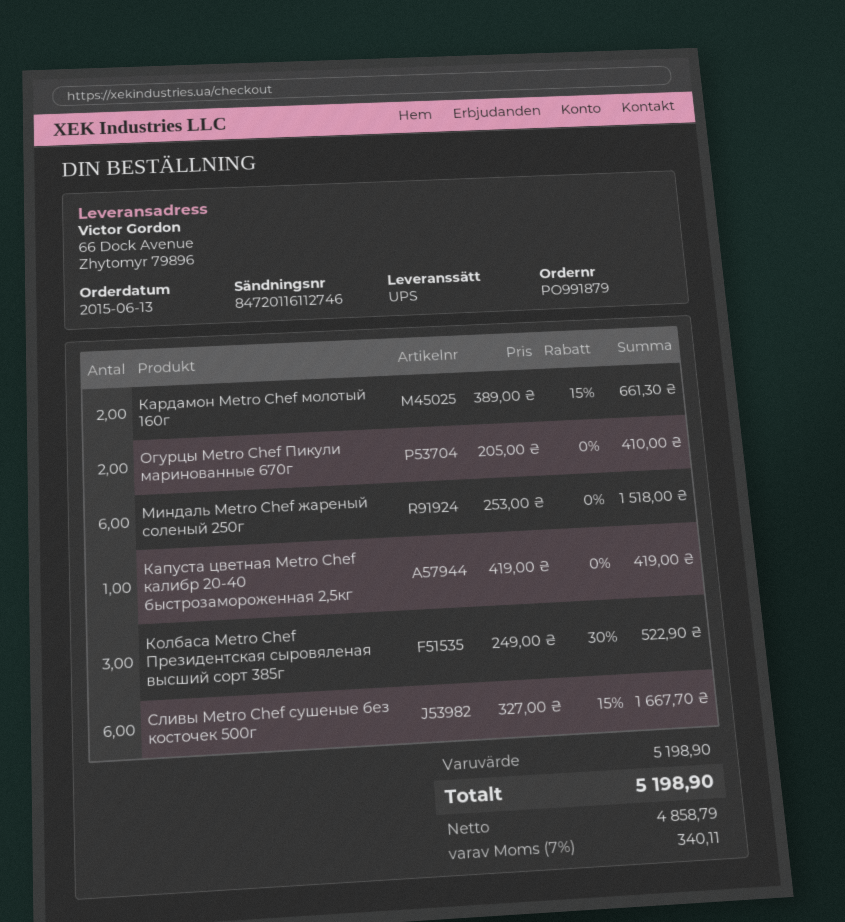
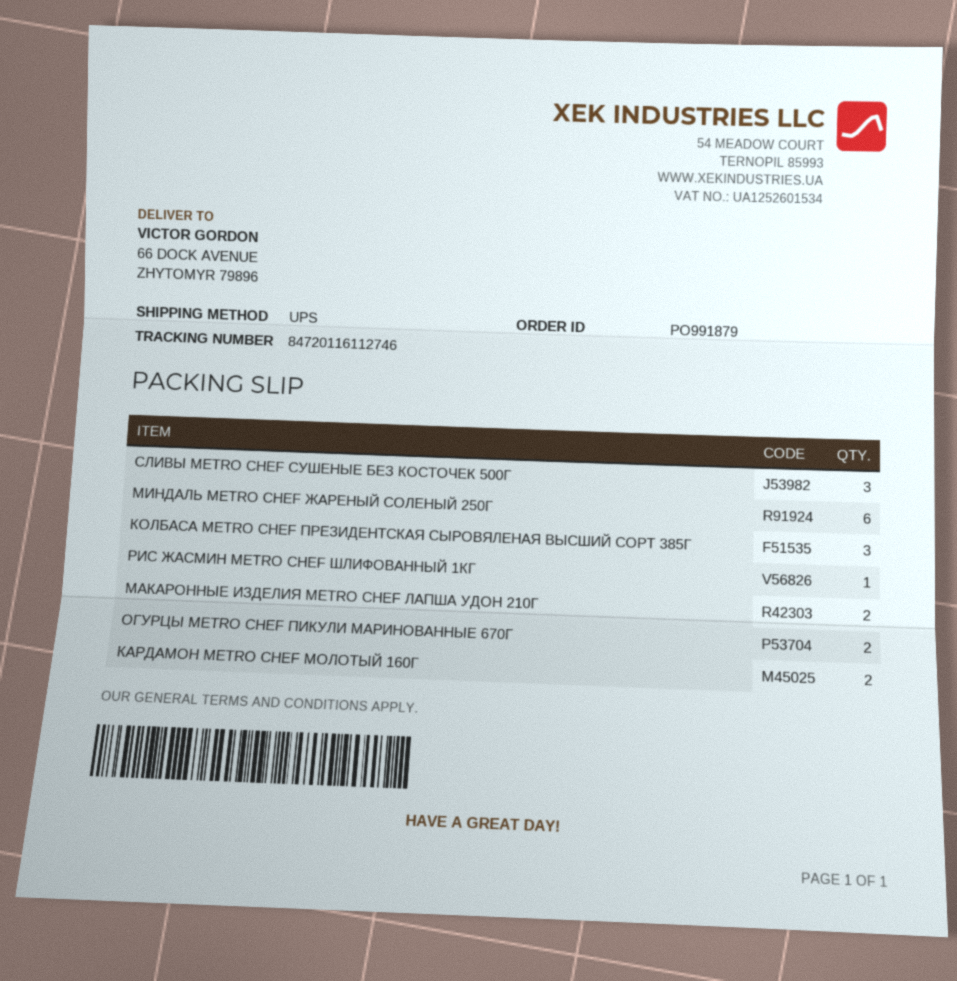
Капуста цветная Metro Chef калибр 20-40 быстрозамороженная 2,5кг: 1 -> none
Сливы Metro Chef сушеные без косточек 500г: 6 -> 3
РИС ЖАСМИН METRO CHEF ШЛИФОВАННЫЙ 1КГ: none -> 1
МАКАРОННЫЕ ИЗДЕЛИЯ METRO CHEF ЛАПША УДОН 210Г: none -> 2

